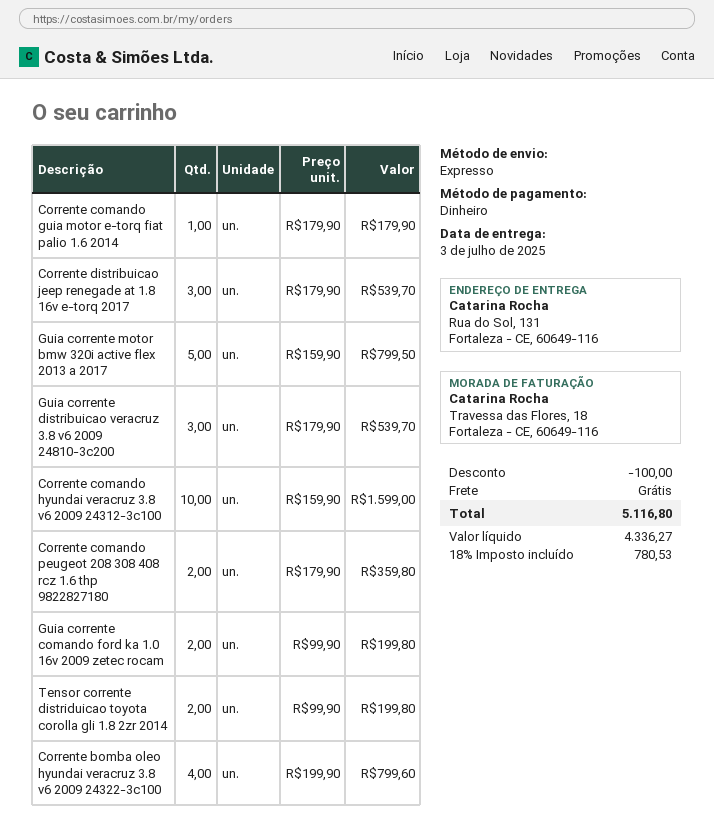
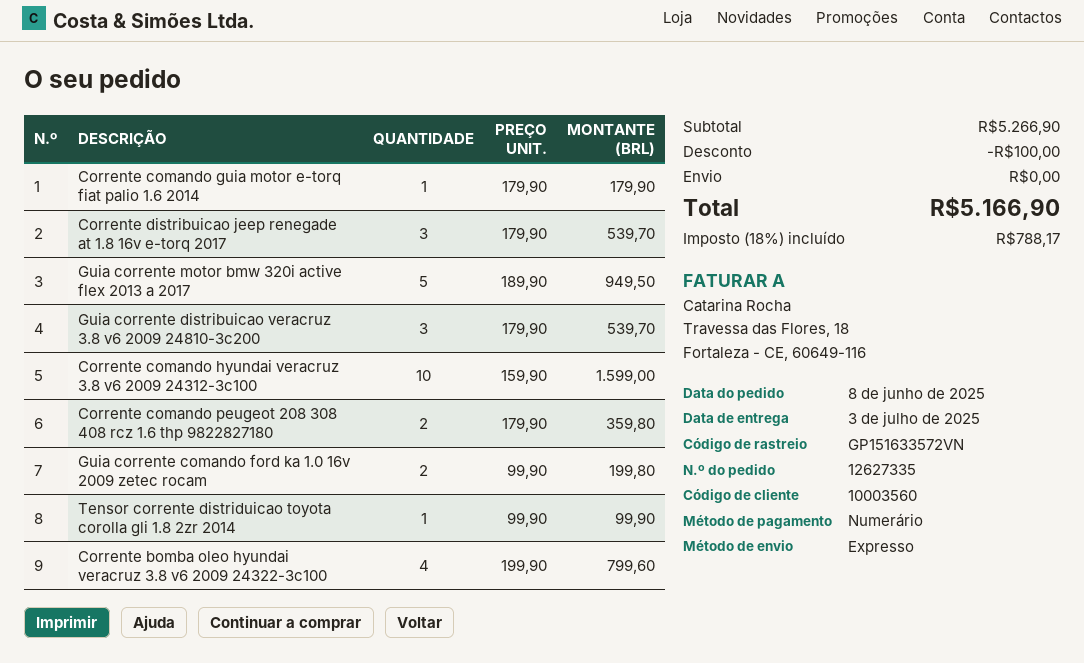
Guia corrente motor bmw 320i active flex 2013 a 2017: 5 x 159.90 = 799.50 -> 5 x 189.90 = 949.50
Tensor corrente distriduicao toyota corolla gli 1.8 2zr 2014: 2 x 99.90 = 199.80 -> 1 x 99.90 = 99.90
tax: 18% = 780.53 -> 18% = 788.17
total: 5116.80 -> 5166.90

